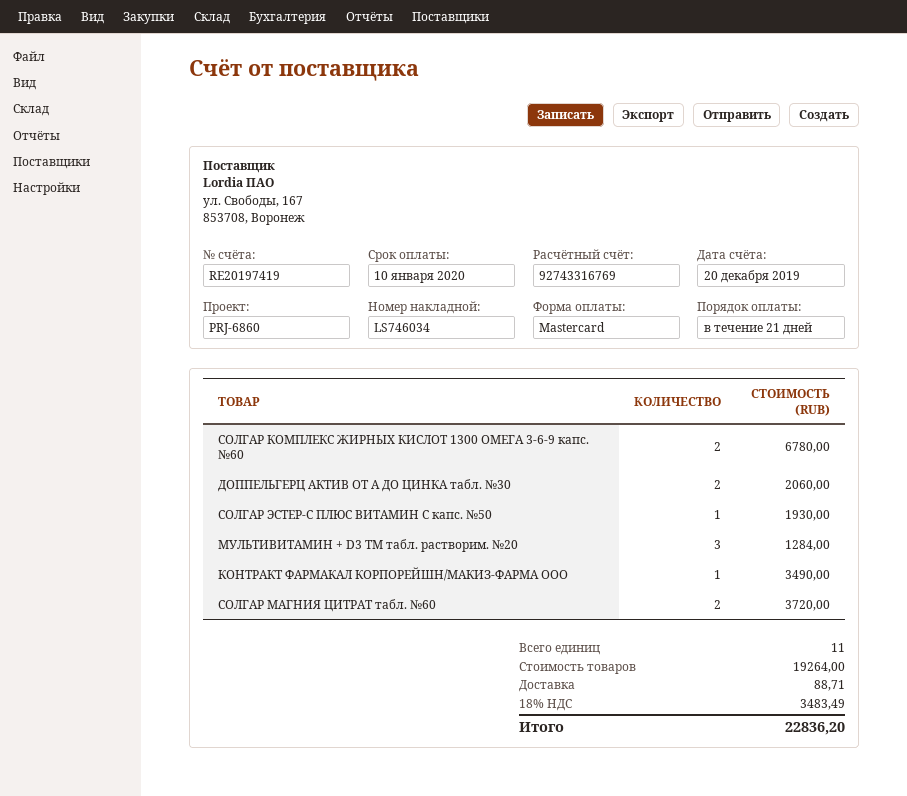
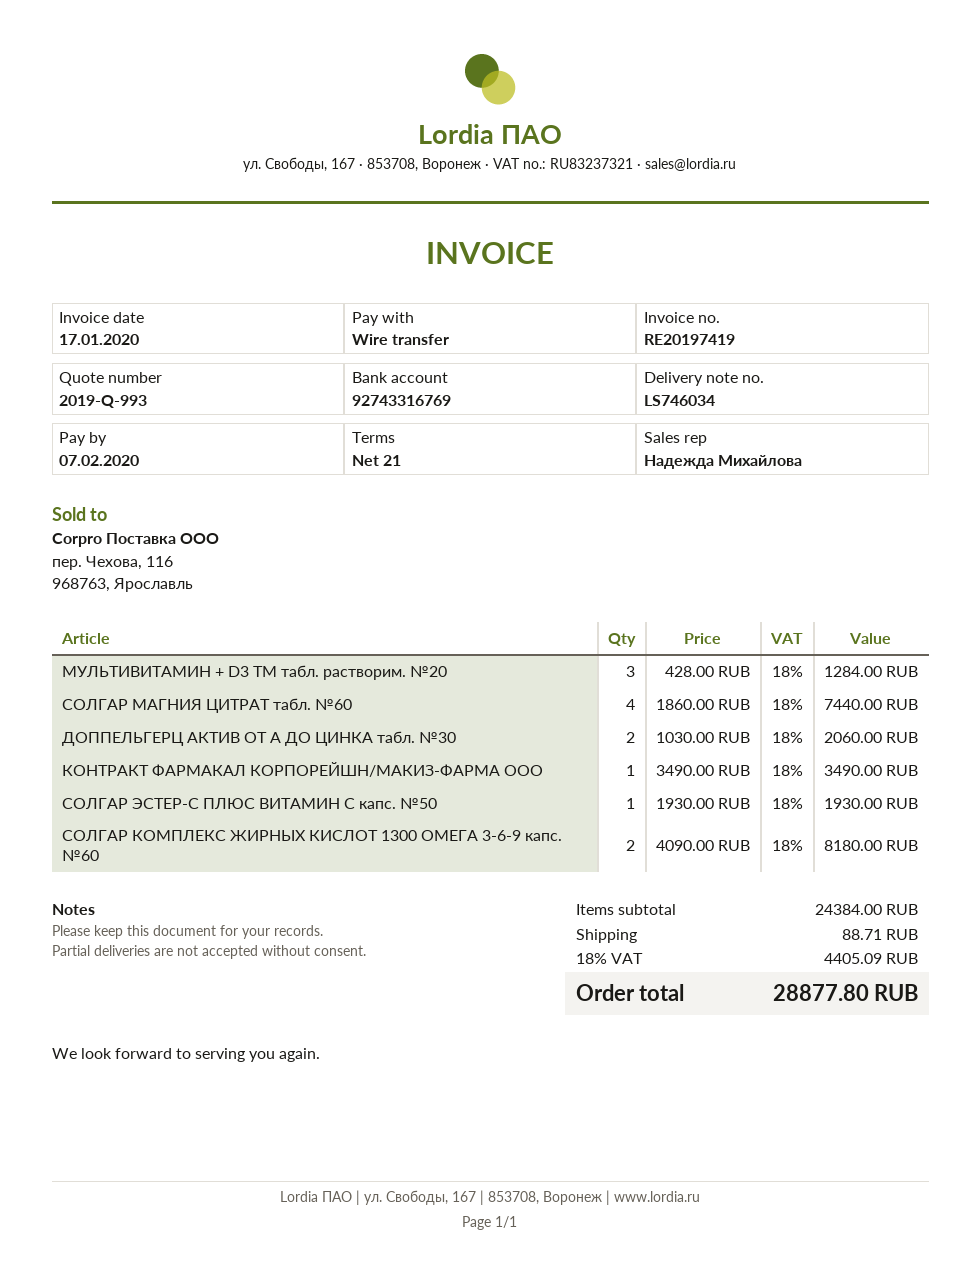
invoice date: 2019-12-20 -> 2020-01-17
due date: 2020-01-10 -> 2020-02-07
payment method: Mastercard -> bank transfer
СОЛГАР КОМПЛЕКС ЖИРНЫХ КИСЛОТ 1300 ОМЕГА 3-6-9 капс. №60: 2 for 6780.00 -> 2 for 8180.00
СОЛГАР МАГНИЯ ЦИТРАТ табл. №60: 2 for 3720.00 -> 4 for 7440.00
subtotal: 19264.00 -> 24384.00
tax: 18% = 3483.49 -> 18% = 4405.09
total: 22836.20 -> 28877.80

